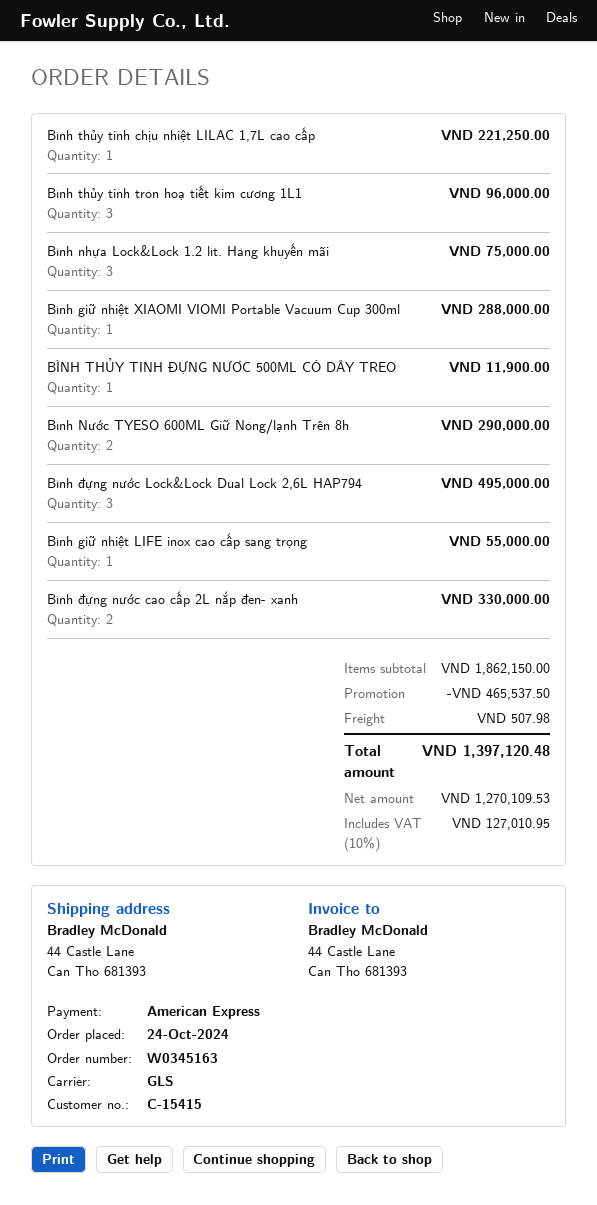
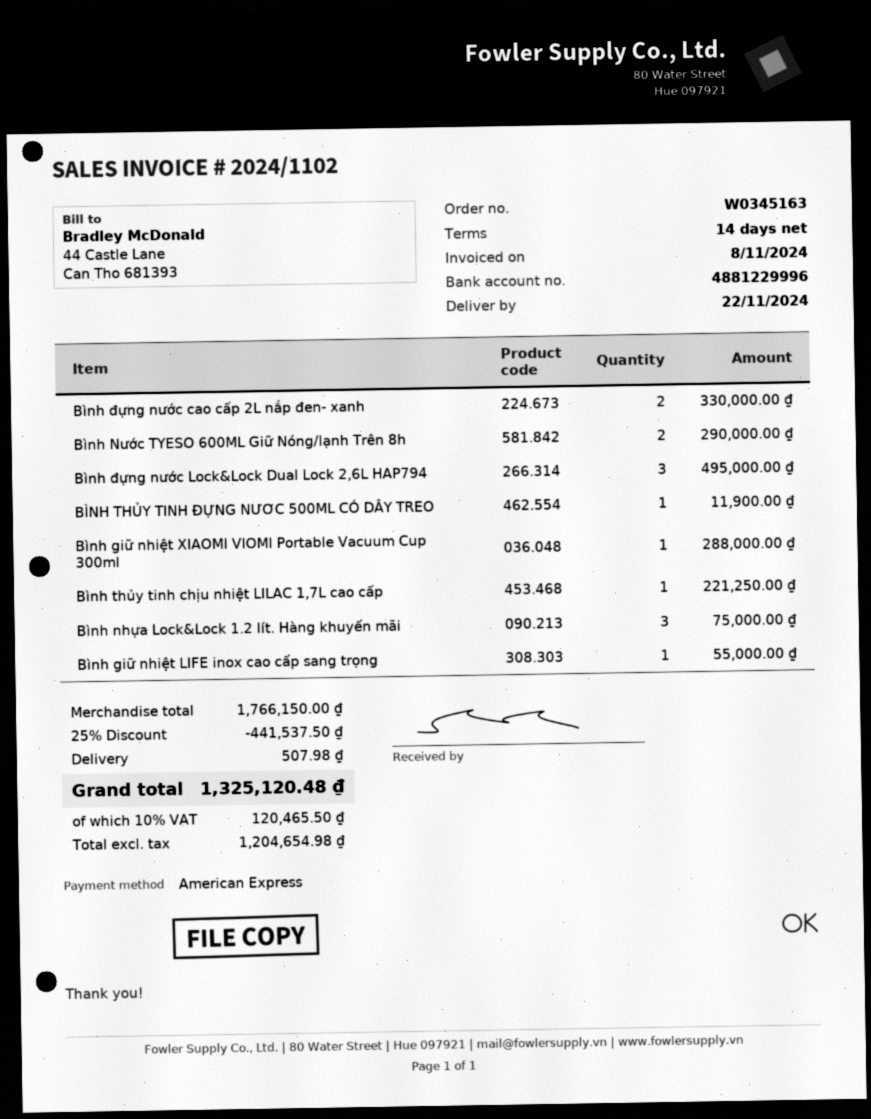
Bình thủy tinh tròn hoạ tiết kim cương 1L1: 3 for 96000.00 -> none
subtotal: 1862150.00 -> 1766150.00
discount: 465537.50 -> 441537.50
net: 1270109.53 -> 1204654.98
tax: 10% = 127010.95 -> 10% = 120465.50
total: 1397120.48 -> 1325120.48

